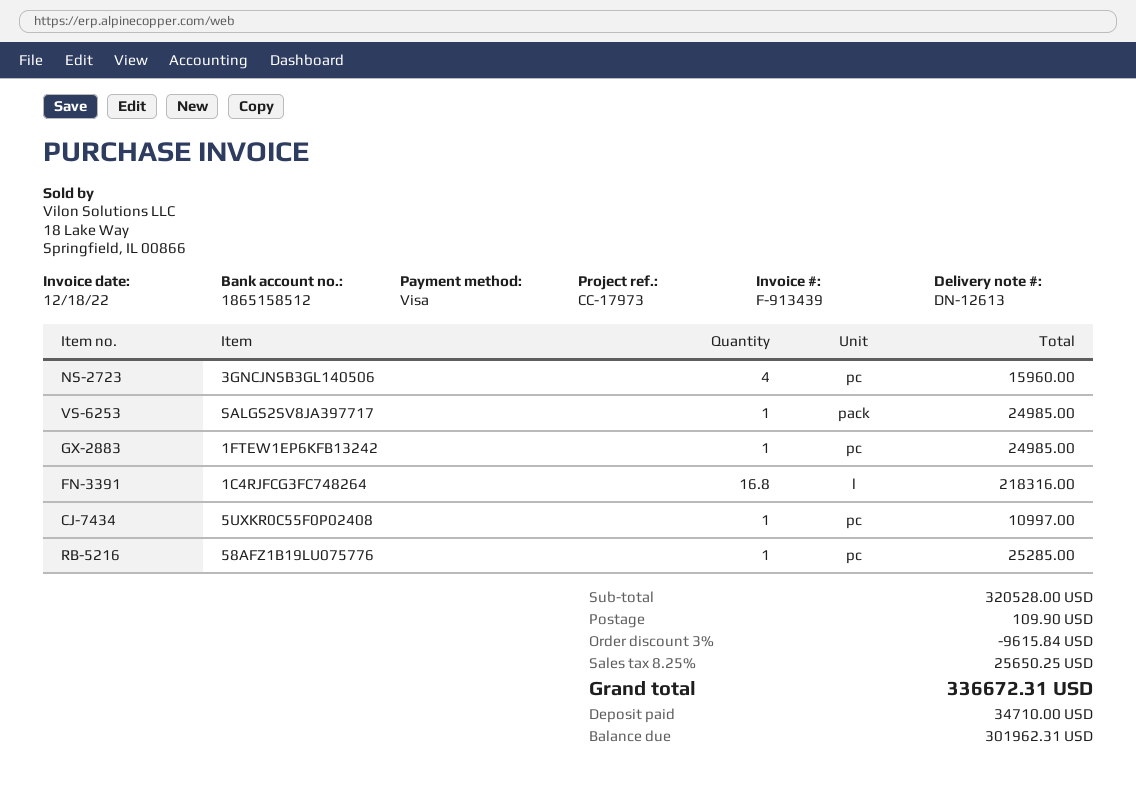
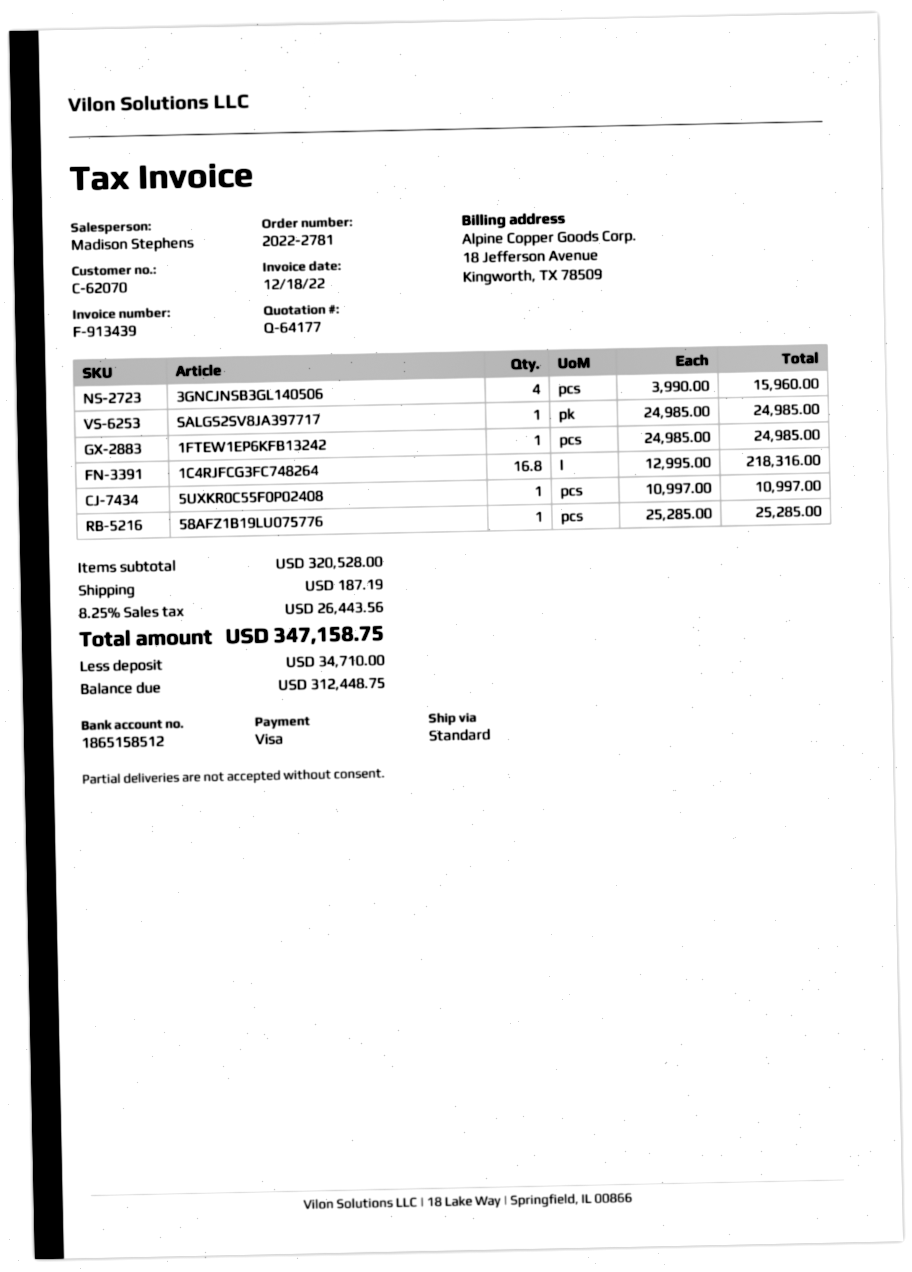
discount: 3% = 9615.84 -> none
shipping: 109.90 -> 187.19
tax: 8.25% = 25650.25 -> 8.25% = 26443.56
total: 336672.31 -> 347158.75
balance: 301962.31 -> 312448.75

